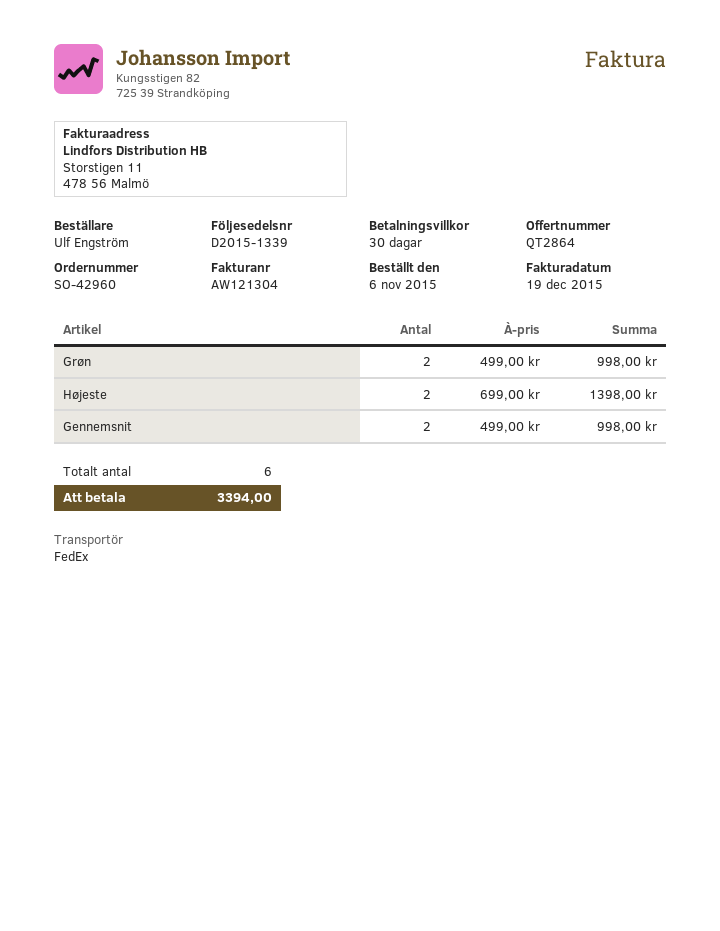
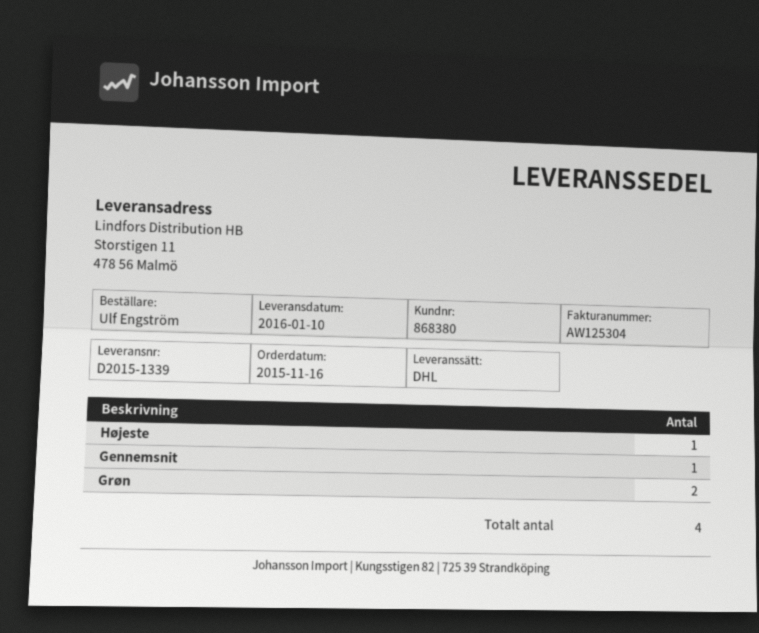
order date: 2015-11-06 -> 2015-11-16
invoice number: AW121304 -> AW125304
shipping method: FedEx -> DHL
Højeste: 2 -> 1
Gennemsnit: 2 -> 1
total quantity: 6 -> 4

